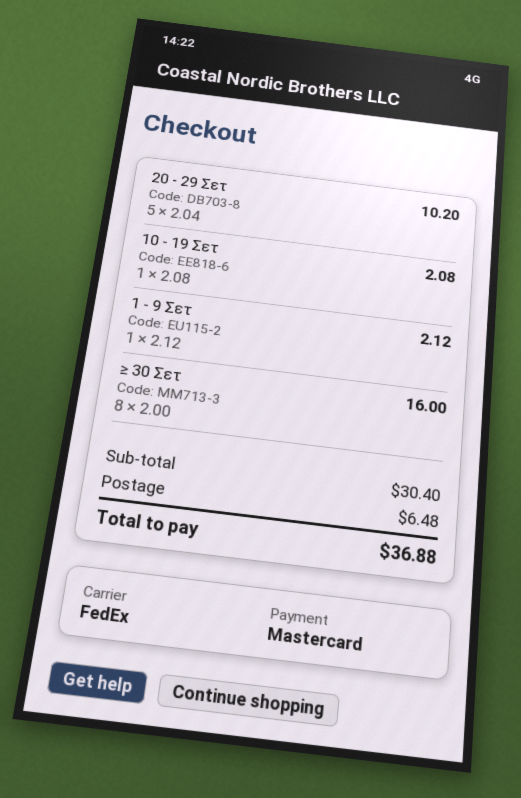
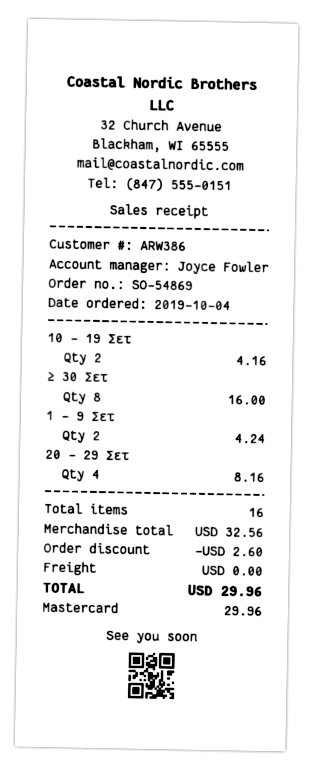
20 - 29 Σετ: 5 for 10.20 -> 4 for 8.16
10 - 19 Σετ: 1 for 2.08 -> 2 for 4.16
1 - 9 Σετ: 1 for 2.12 -> 2 for 4.24
subtotal: 30.40 -> 32.56
discount: none -> 2.60
shipping: 6.48 -> 0.00
total: 36.88 -> 29.96

